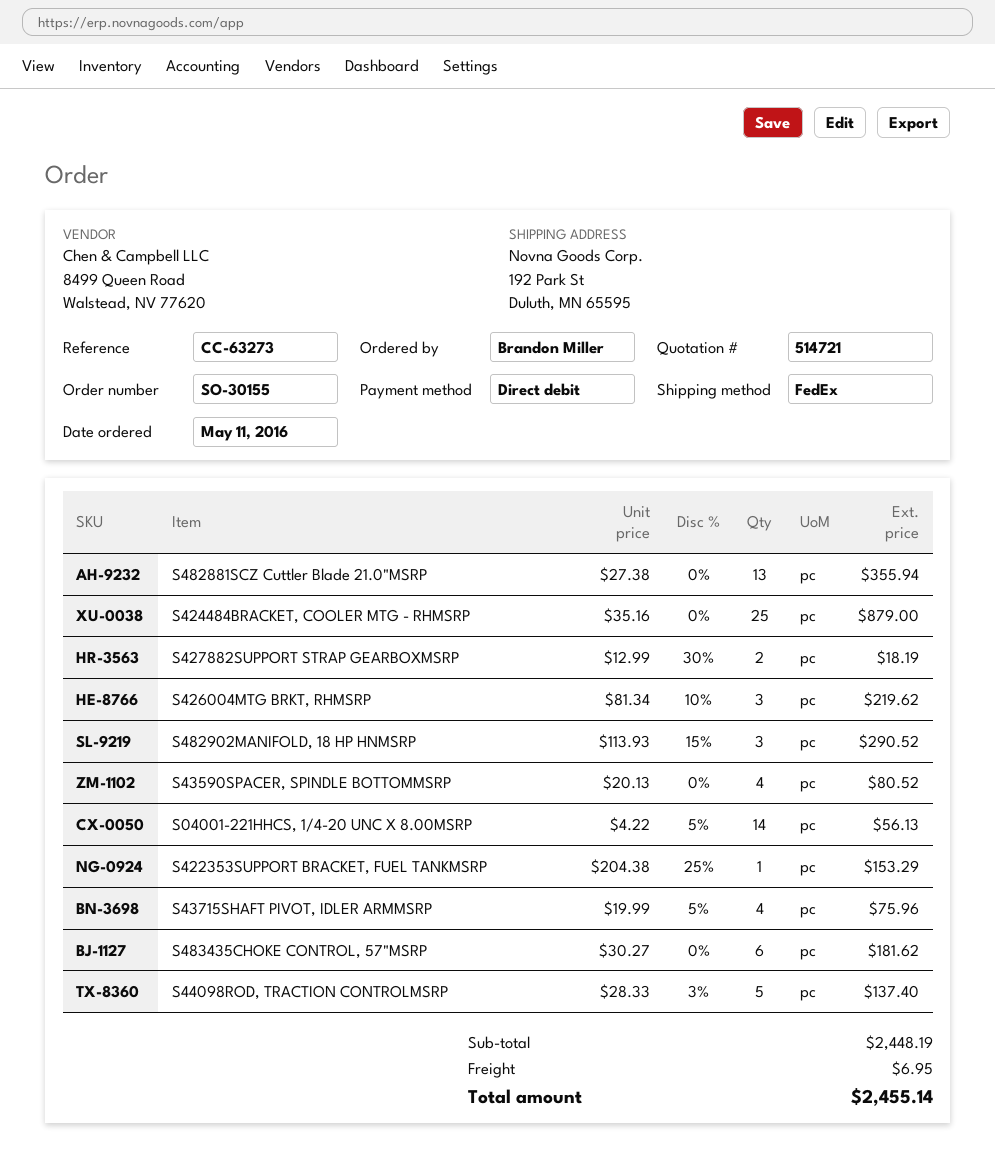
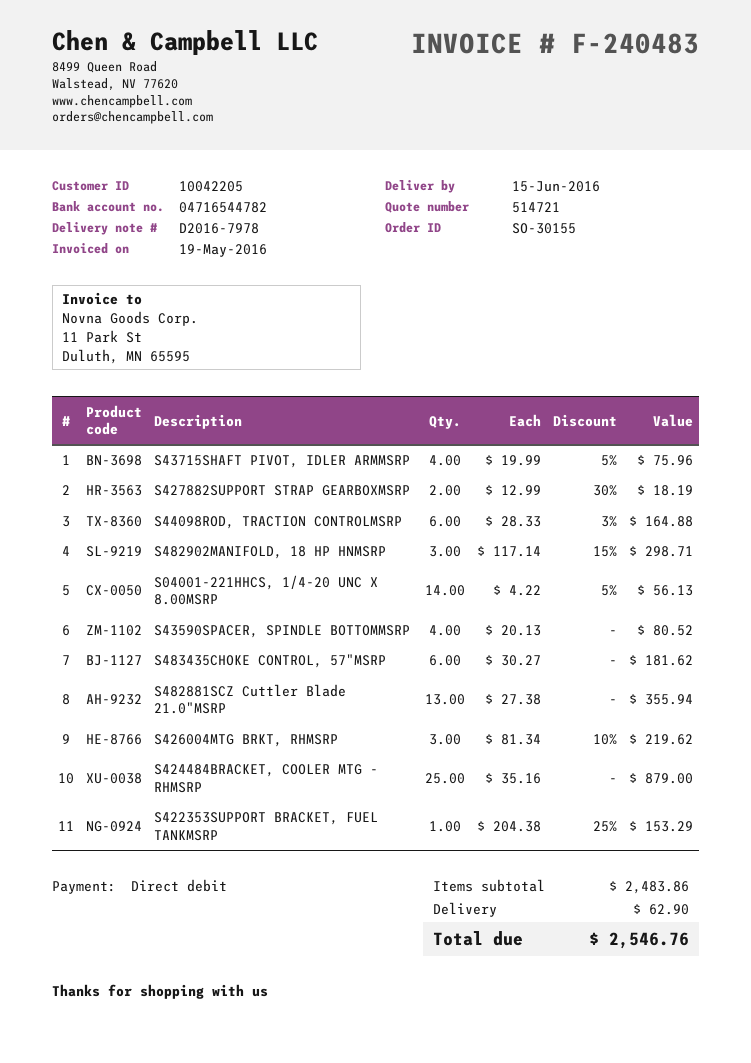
S482902MANIFOLD, 18 HP HNMSRP: 3 x 113.93 - 15% = 290.52 -> 3 x 117.14 - 15% = 298.71
S44098ROD, TRACTION CONTROLMSRP: 5 x 28.33 - 3% = 137.40 -> 6 x 28.33 - 3% = 164.88
subtotal: 2448.19 -> 2483.86
shipping: 6.95 -> 62.90
total: 2455.14 -> 2546.76

